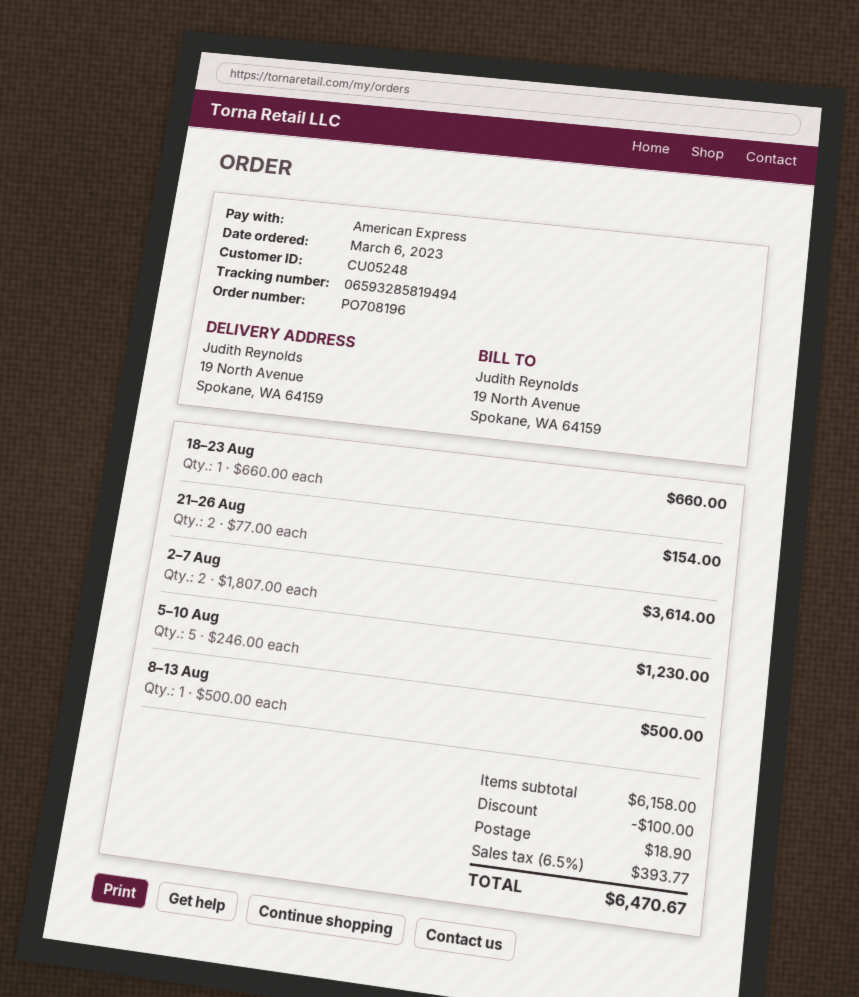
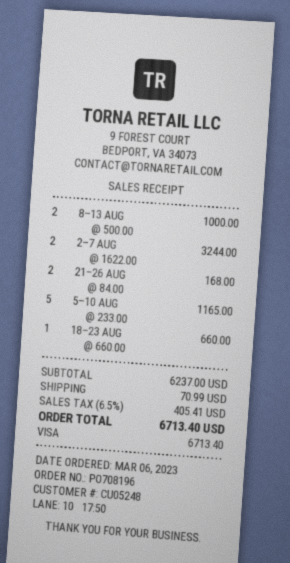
payment method: American Express -> Visa
21–26 Aug: 2 x 77.00 = 154.00 -> 2 x 84.00 = 168.00
2–7 Aug: 2 x 1807.00 = 3614.00 -> 2 x 1622.00 = 3244.00
5–10 Aug: 5 x 246.00 = 1230.00 -> 5 x 233.00 = 1165.00
8–13 Aug: 1 x 500.00 = 500.00 -> 2 x 500.00 = 1000.00
subtotal: 6158.00 -> 6237.00
discount: 100.00 -> none
shipping: 18.90 -> 70.99
tax: 6.5% = 393.77 -> 6.5% = 405.41
total: 6470.67 -> 6713.40

